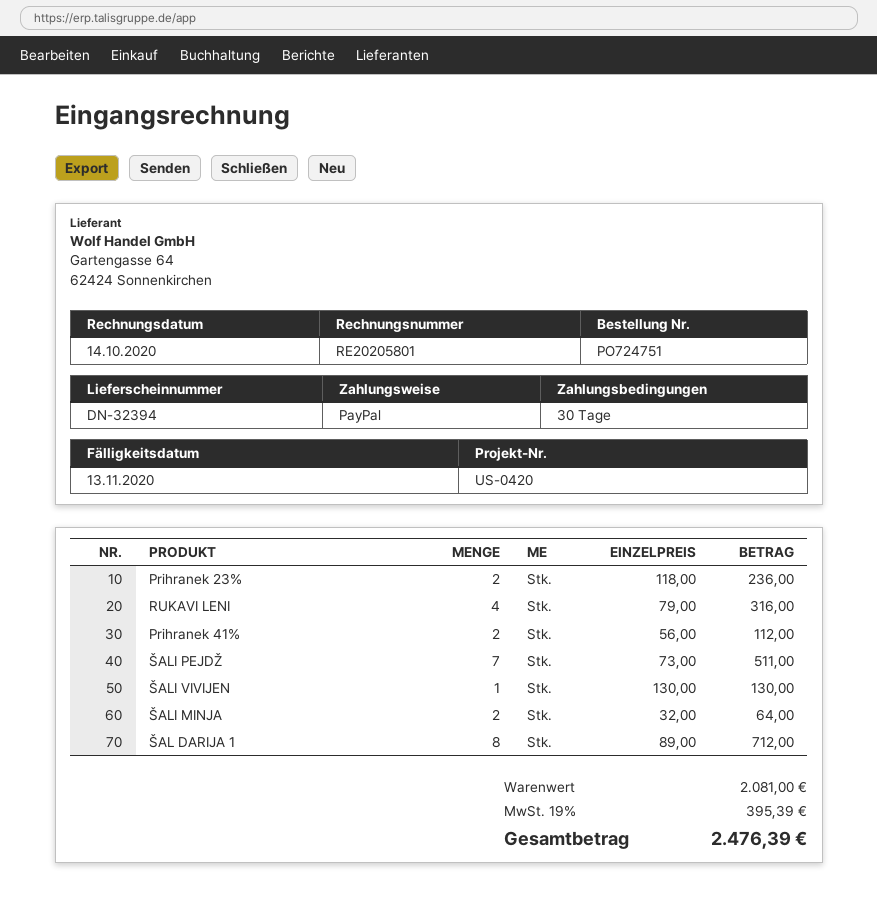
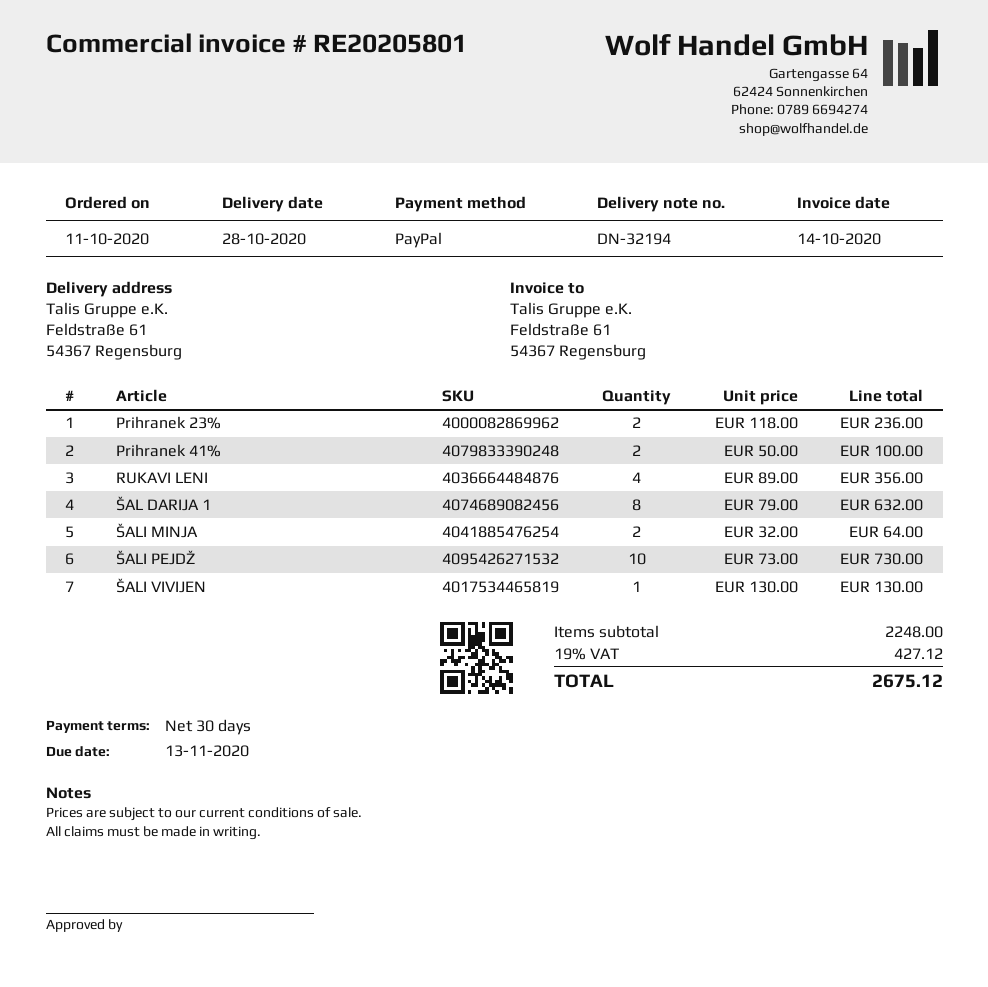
delivery note number: DN-32394 -> DN-32194
RUKAVI LENI: 4 x 79.00 = 316.00 -> 4 x 89.00 = 356.00
Prihranek 41%: 2 x 56.00 = 112.00 -> 2 x 50.00 = 100.00
ŠALI PEJDŽ: 7 x 73.00 = 511.00 -> 10 x 73.00 = 730.00
ŠAL DARIJA 1: 8 x 89.00 = 712.00 -> 8 x 79.00 = 632.00
subtotal: 2081.00 -> 2248.00
tax: 19% = 395.39 -> 19% = 427.12
total: 2476.39 -> 2675.12

